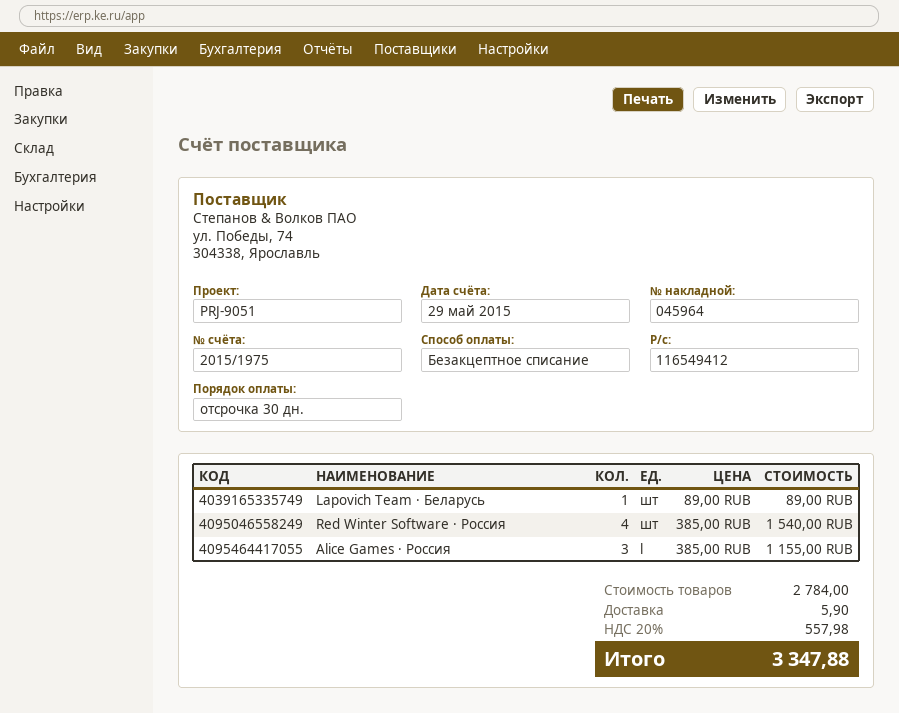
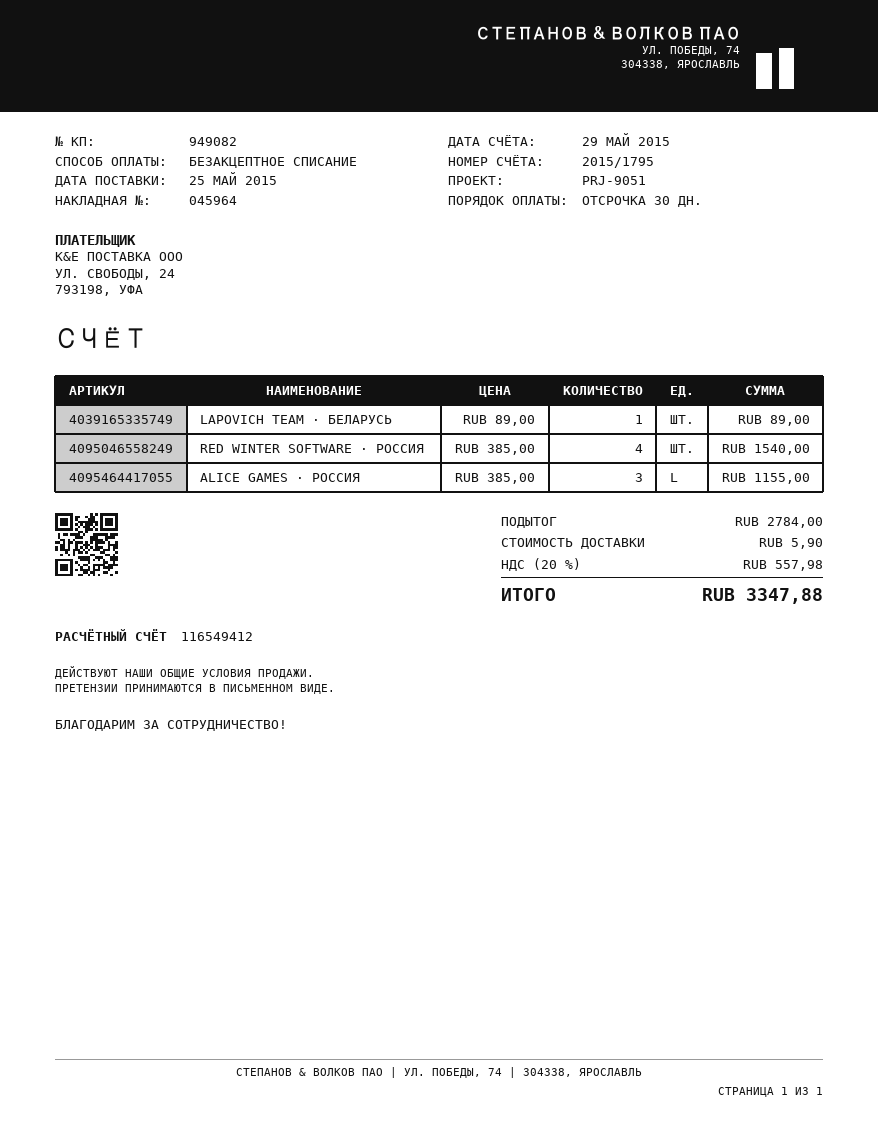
invoice number: 2015/1975 -> 2015/1795

